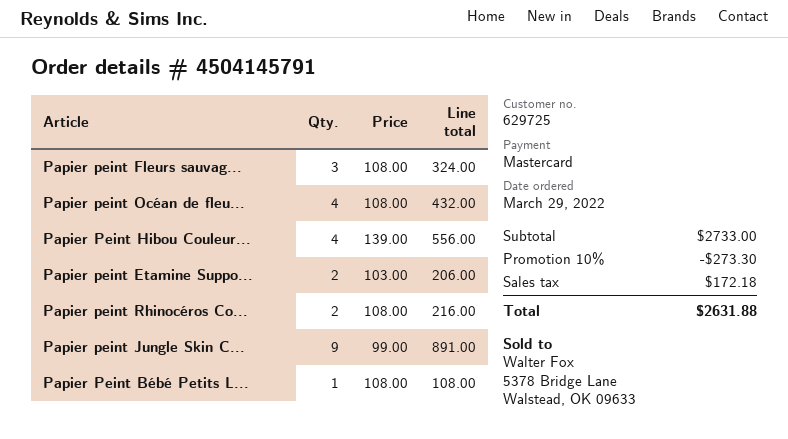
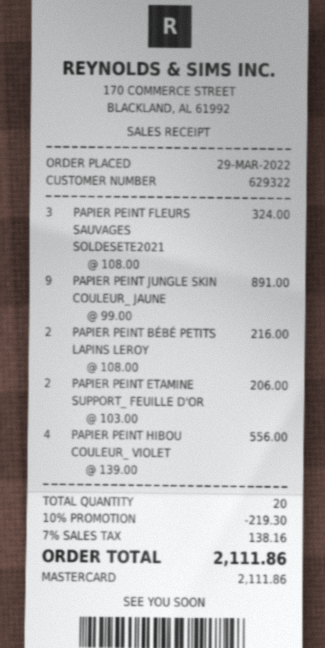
customer number: 629725 -> 629322
Papier peint Océan de fleu...: 4 x 108.00 = 432.00 -> none
Papier peint Rhinocéros Co...: 2 x 108.00 = 216.00 -> none
Papier Peint Bébé Petits L...: 1 x 108.00 = 108.00 -> 2 x 108.00 = 216.00
discount: 10% = 273.30 -> 10% = 219.30
tax: 172.18 -> 138.16
total: 2631.88 -> 2111.86

